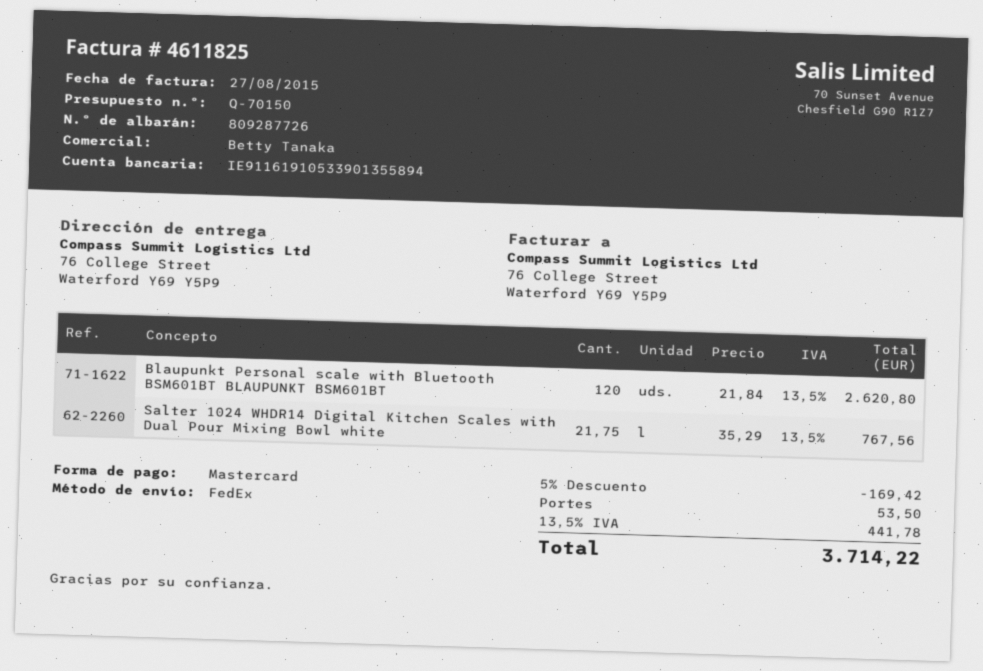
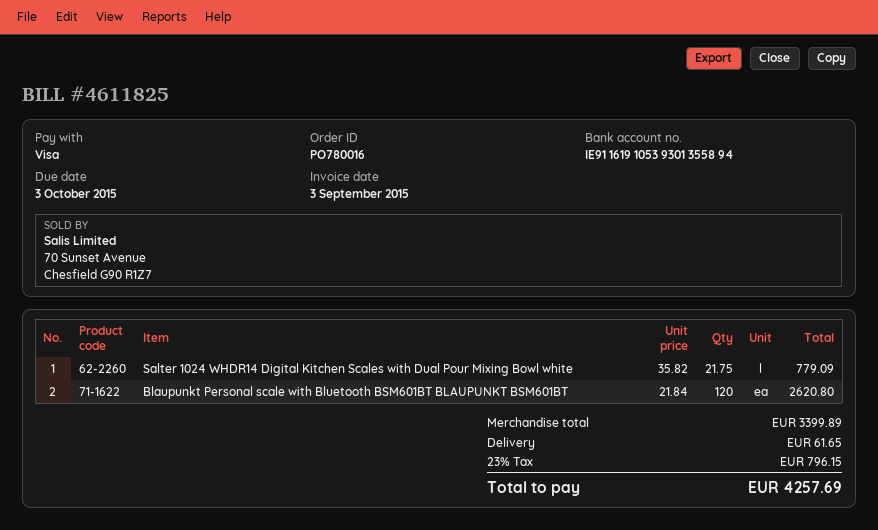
invoice date: 2015-08-27 -> 2015-09-03
payment method: Mastercard -> Visa
bank account: IE91161910533901355894 -> IE91161910539301355894
Salter 1024 WHDR14 Digital Kitchen Scales with Dual Pour Mixing Bowl white: 21.75 x 35.29 = 767.56 -> 21.75 x 35.82 = 779.09
discount: 5% = 169.42 -> none
shipping: 53.50 -> 61.65
tax: 13.5% = 441.78 -> 23% = 796.15
total: 3714.22 -> 4257.69

